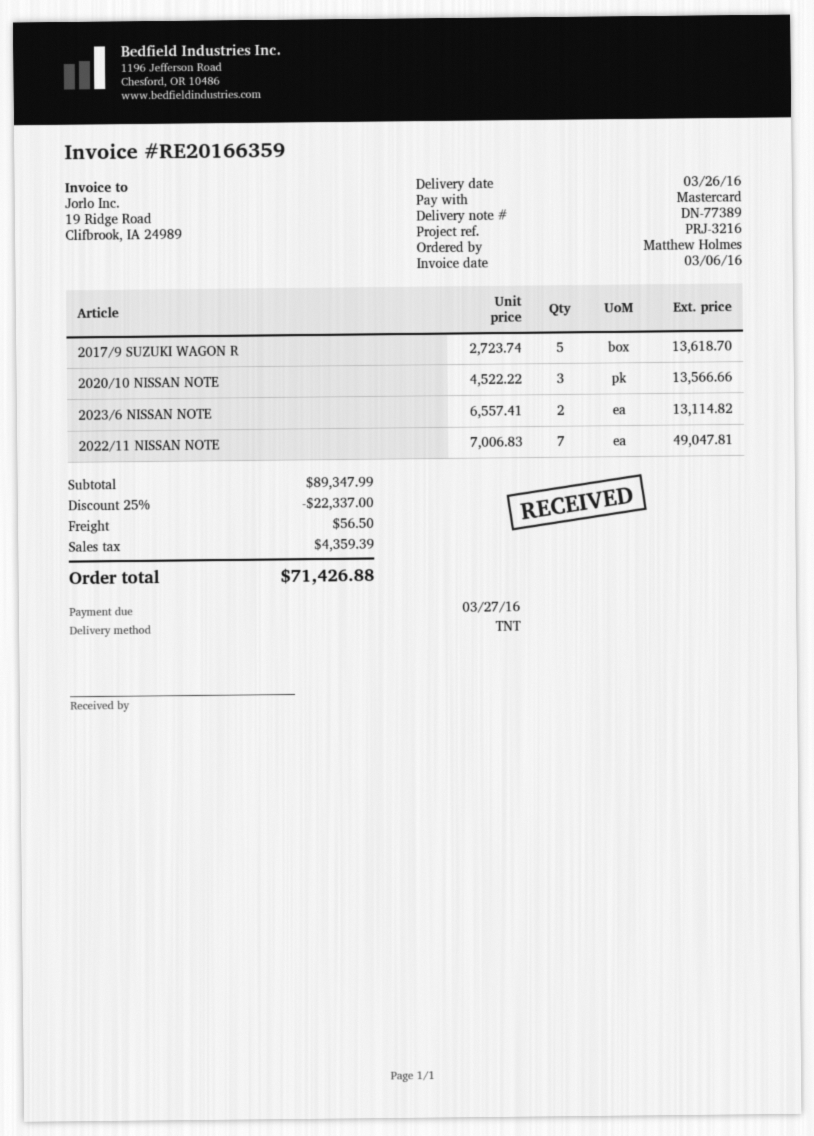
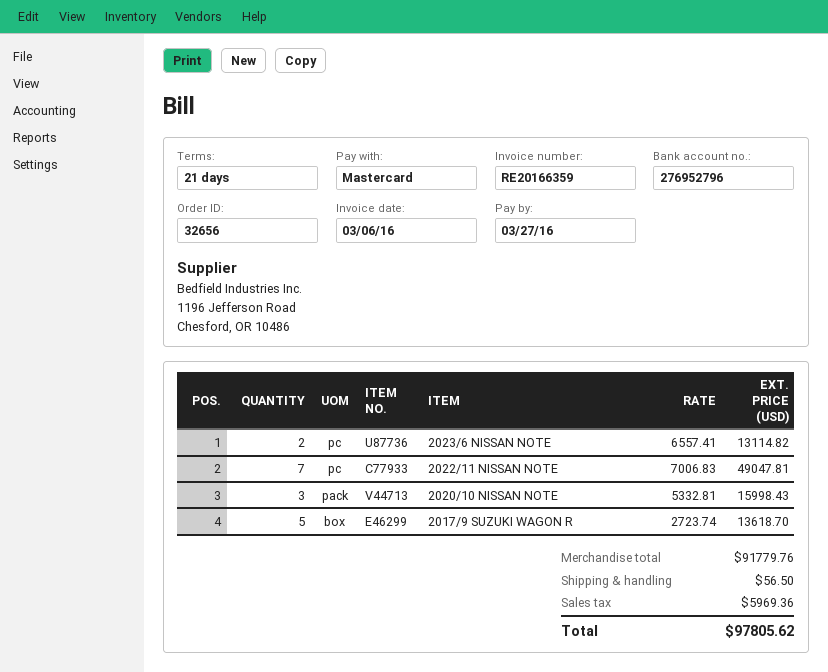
2020/10 NISSAN NOTE: 3 x 4522.22 = 13566.66 -> 3 x 5332.81 = 15998.43
subtotal: 89347.99 -> 91779.76
discount: 25% = 22337.00 -> none
tax: 4359.39 -> 5969.36
total: 71426.88 -> 97805.62

